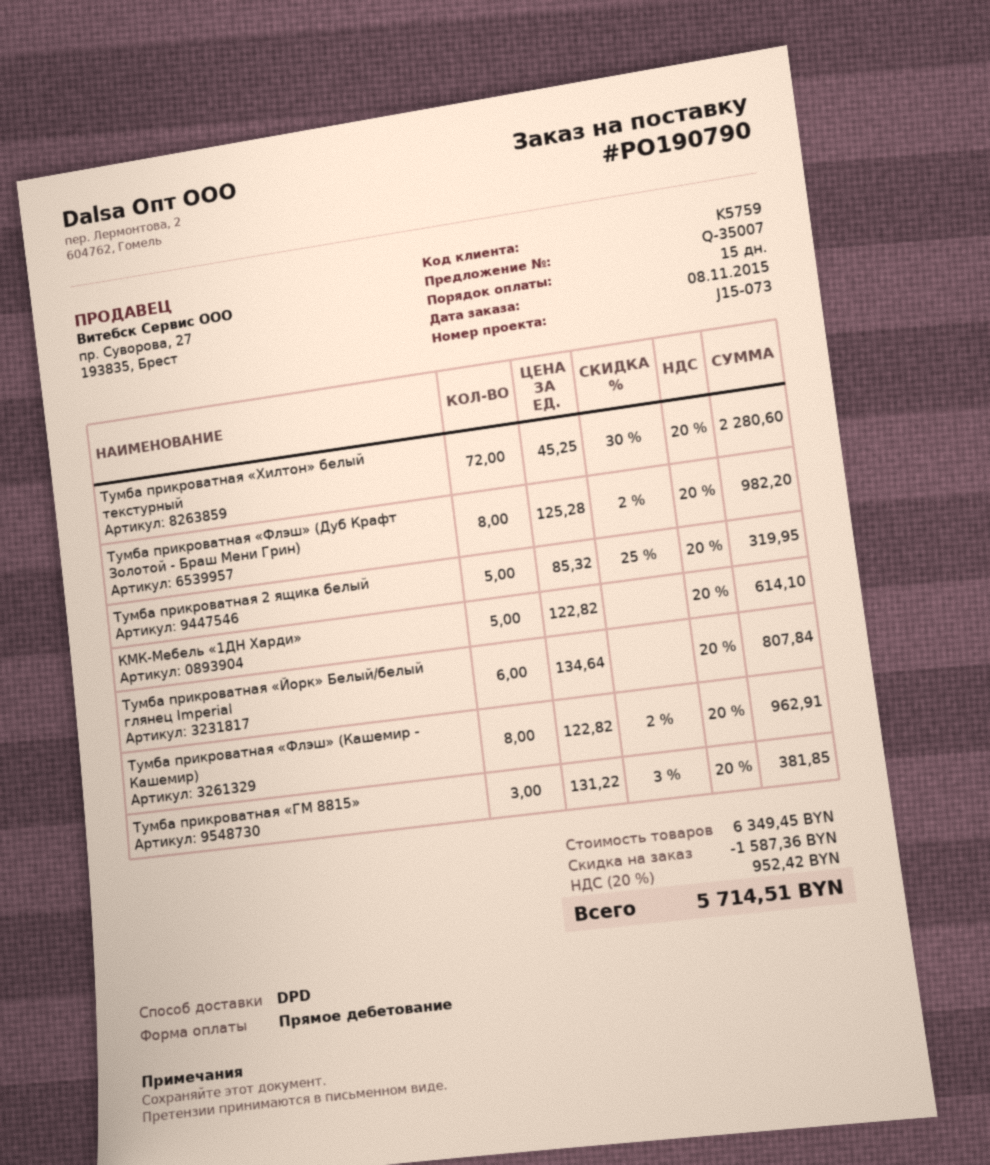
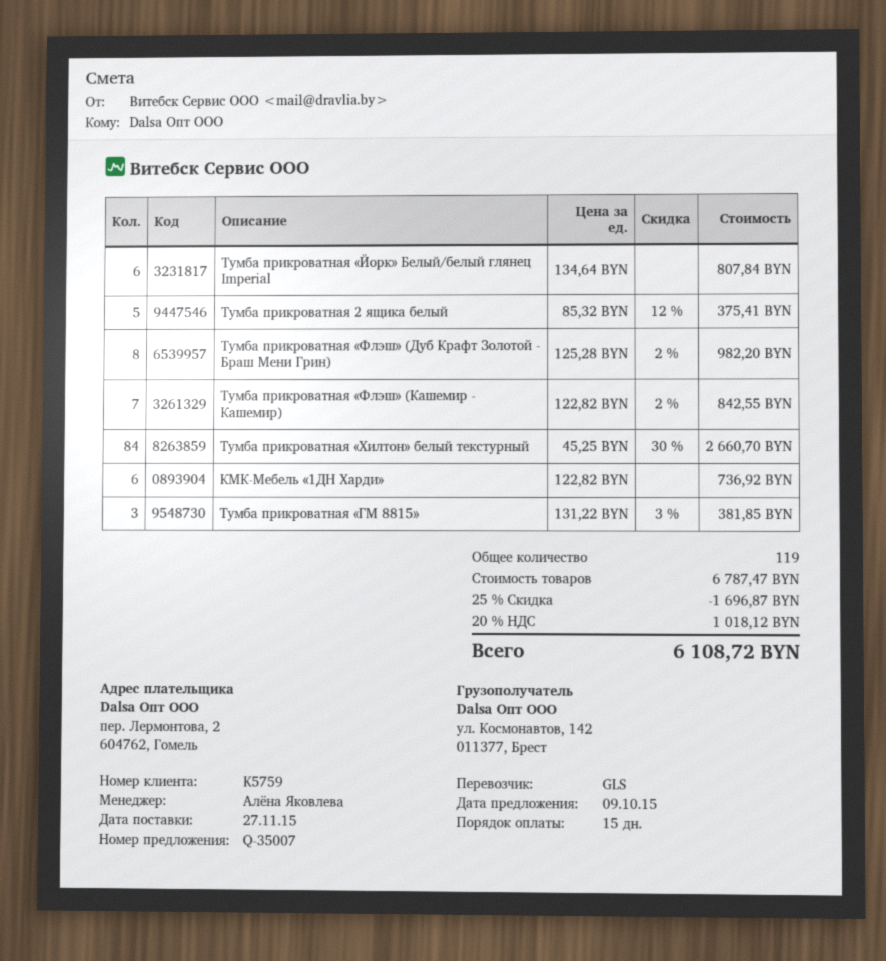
shipping method: DPD -> GLS
Тумба прикроватная «Хилтон» белый текстурный: 72 x 45.25 - 30% = 2280.60 -> 84 x 45.25 - 30% = 2660.70
Тумба прикроватная 2 ящика белый: 5 x 85.32 - 25% = 319.95 -> 5 x 85.32 - 12% = 375.41
КМК-Мебель «1ДН Харди»: 5 x 122.82 = 614.10 -> 6 x 122.82 = 736.92
Тумба прикроватная «Флэш» (Кашемир - Кашемир): 8 x 122.82 - 2% = 962.91 -> 7 x 122.82 - 2% = 842.55
subtotal: 6349.45 -> 6787.47
discount: 1587.36 -> 1696.87
tax: 20% = 952.42 -> 20% = 1018.12
total: 5714.51 -> 6108.72

